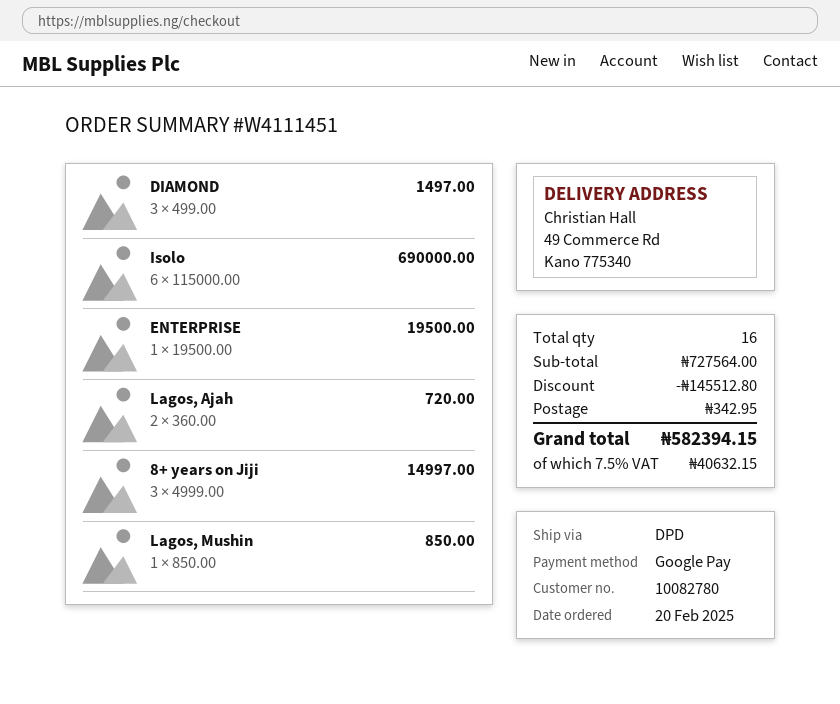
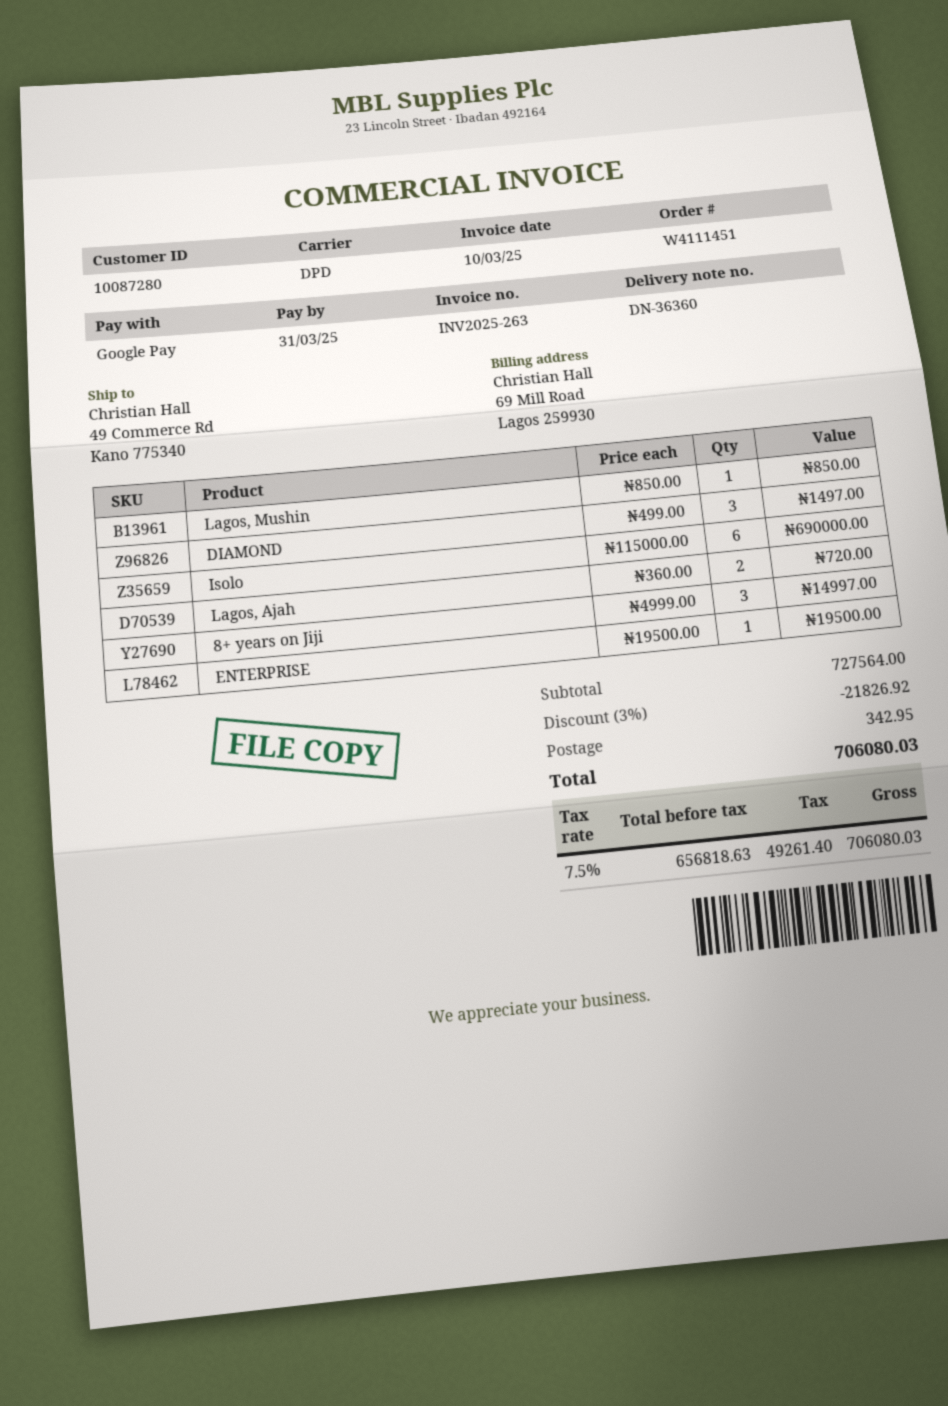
customer number: 10082780 -> 10087280
discount: 145512.80 -> 21826.92
tax: 7.5% = 40632.15 -> 7.5% = 49261.40
total: 582394.15 -> 706080.03

